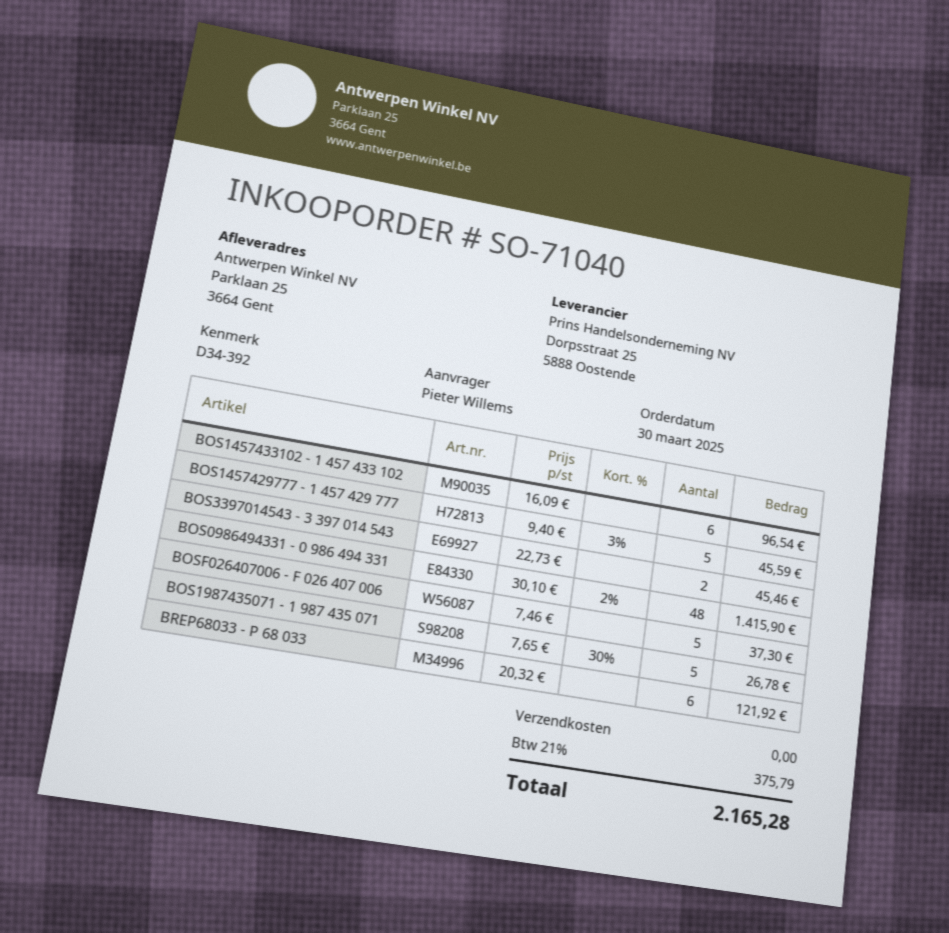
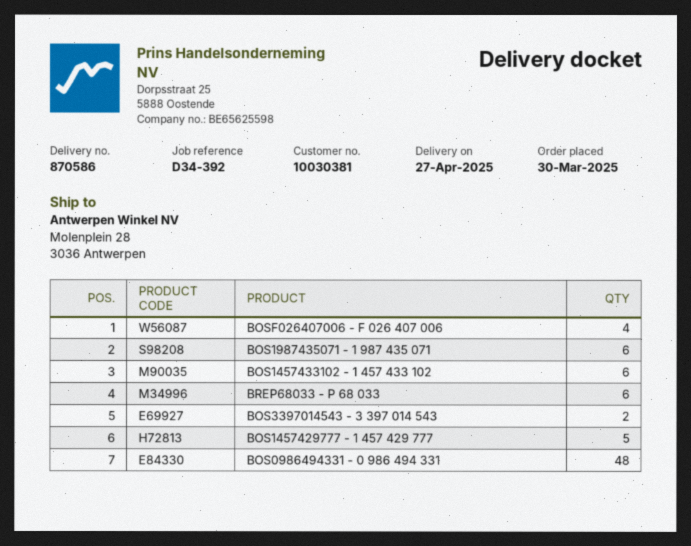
ship to: Parklaan 25, 3664 Gent -> Molenplein 28, 3036 Antwerpen
BOSF026407006 - F 026 407 006: 5 -> 4
BOS1987435071 - 1 987 435 071: 5 -> 6

